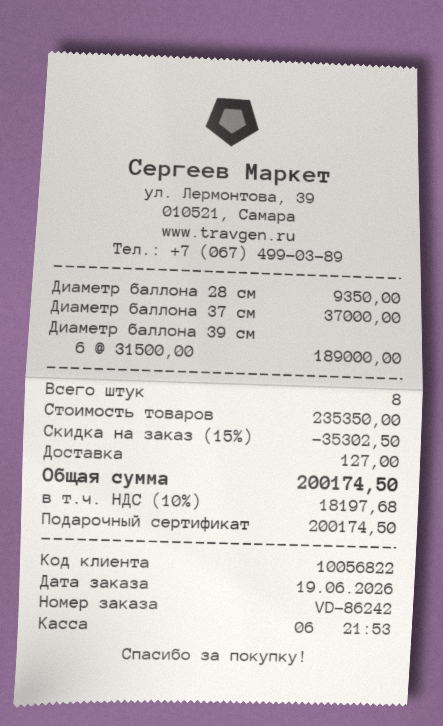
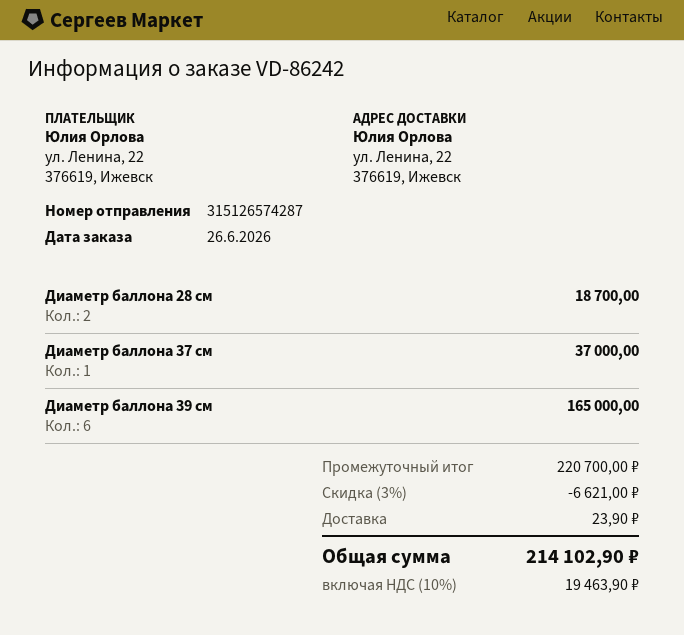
order date: 2026-06-19 -> 2026-06-26
Диаметр баллона 28 см: 1 for 9350.00 -> 2 for 18700.00
Диаметр баллона 39 см: 6 for 189000.00 -> 6 for 165000.00
subtotal: 235350.00 -> 220700.00
discount: 15% = 35302.50 -> 3% = 6621.00
shipping: 127.00 -> 23.90
tax: 10% = 18197.68 -> 10% = 19463.90
total: 200174.50 -> 214102.90

